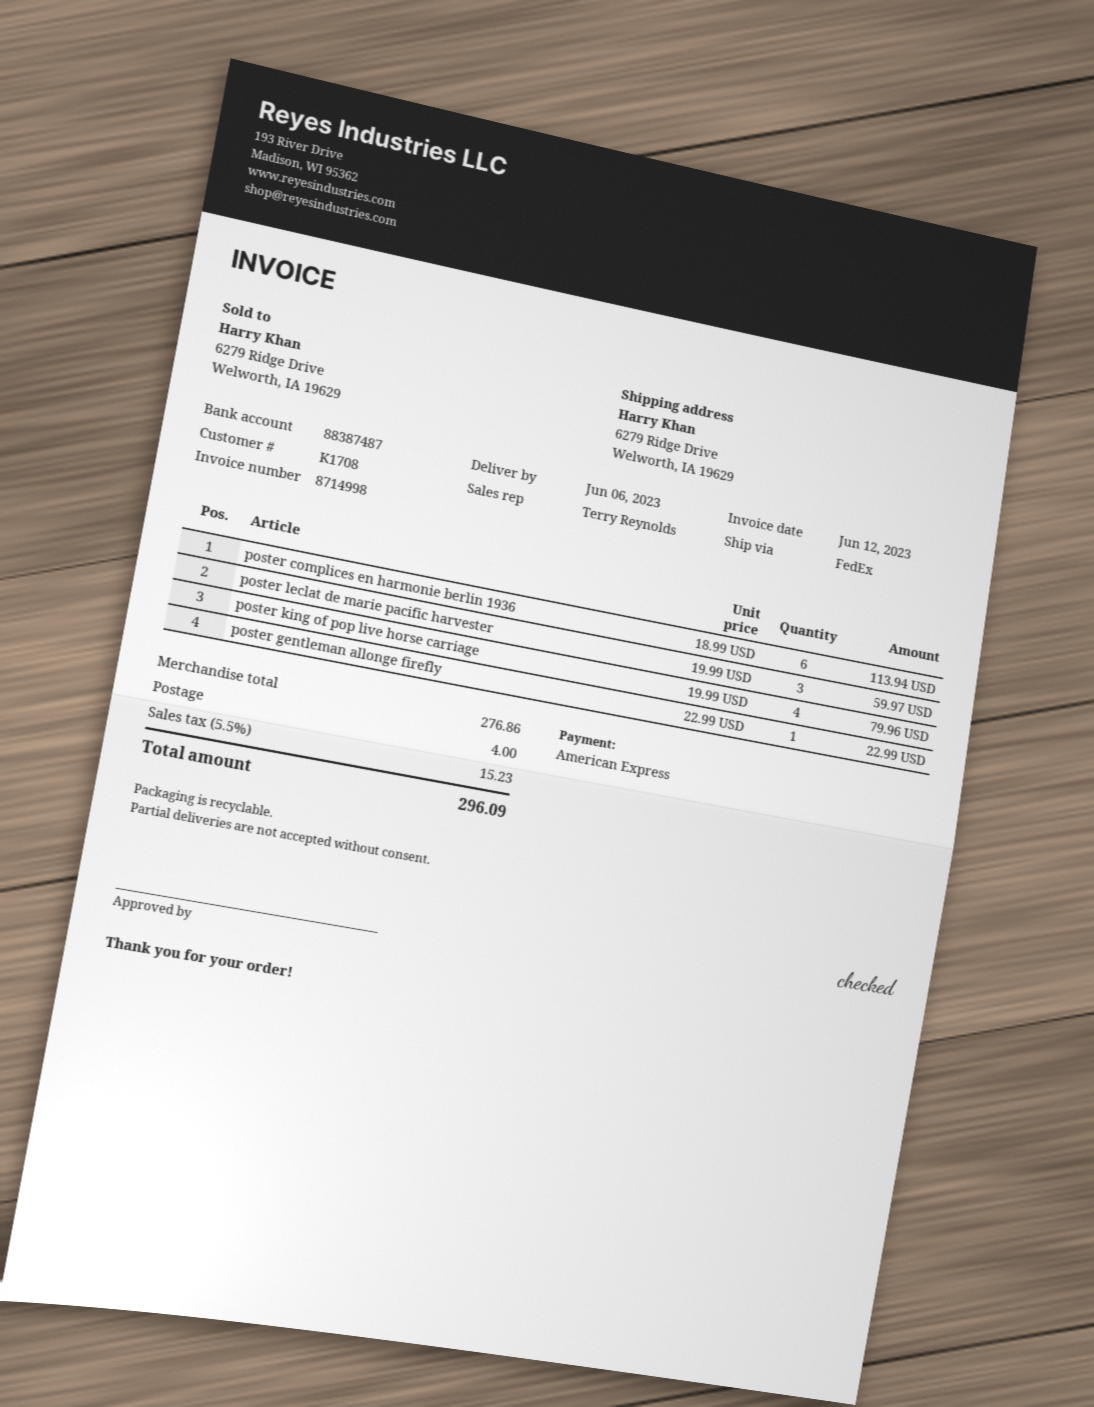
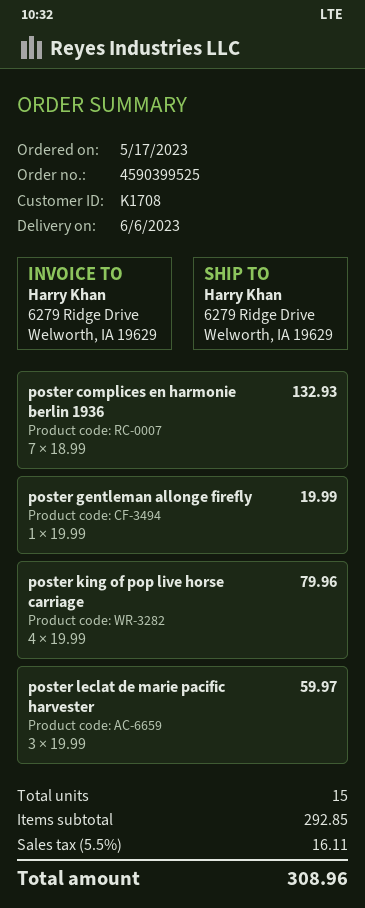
poster complices en harmonie berlin 1936: 6 x 18.99 = 113.94 -> 7 x 18.99 = 132.93
poster gentleman allonge firefly: 1 x 22.99 = 22.99 -> 1 x 19.99 = 19.99
subtotal: 276.86 -> 292.85
shipping: 4.00 -> none
tax: 5.5% = 15.23 -> 5.5% = 16.11
total: 296.09 -> 308.96

